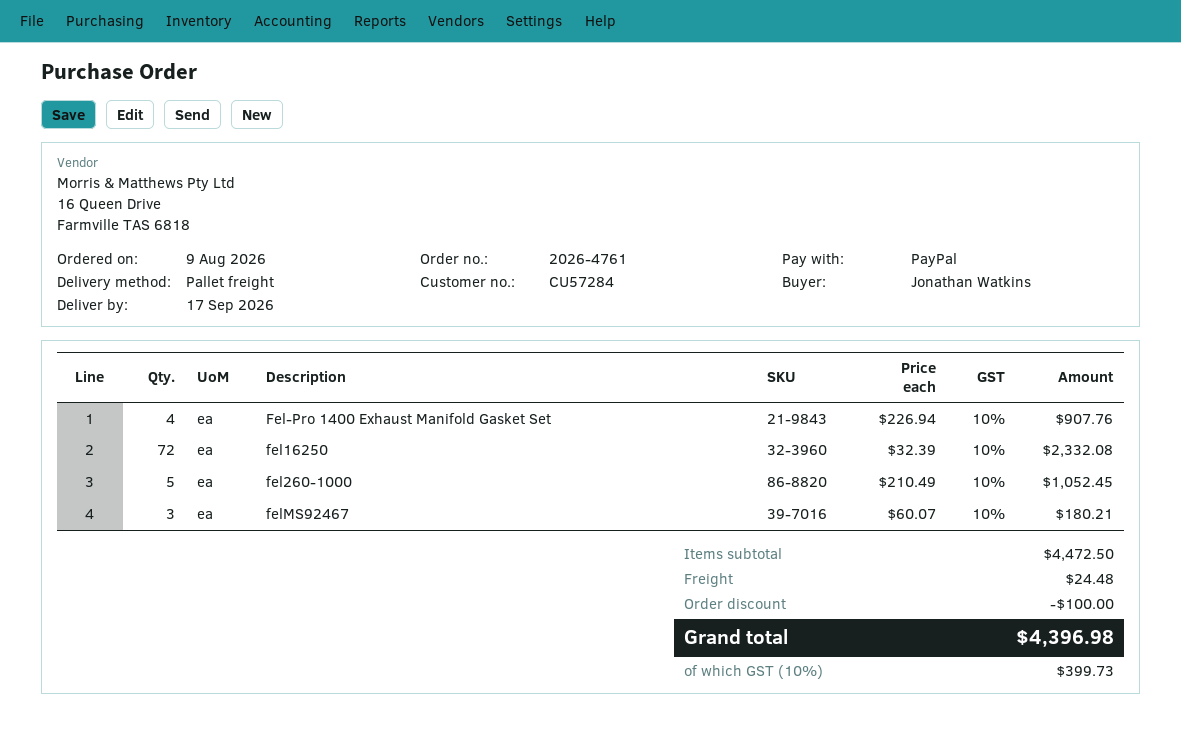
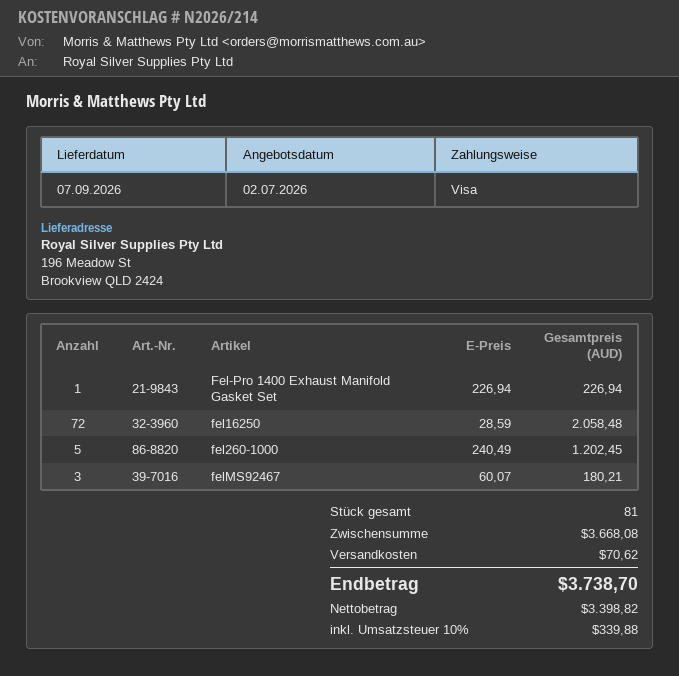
delivery date: 2026-09-17 -> 2026-09-07
payment method: PayPal -> Visa
Fel-Pro 1400 Exhaust Manifold Gasket Set: 4 x 226.94 = 907.76 -> 1 x 226.94 = 226.94
fel16250: 72 x 32.39 = 2332.08 -> 72 x 28.59 = 2058.48
fel260-1000: 5 x 210.49 = 1052.45 -> 5 x 240.49 = 1202.45
subtotal: 4472.50 -> 3668.08
discount: 100.00 -> none
shipping: 24.48 -> 70.62
tax: 10% = 399.73 -> 10% = 339.88
total: 4396.98 -> 3738.70

